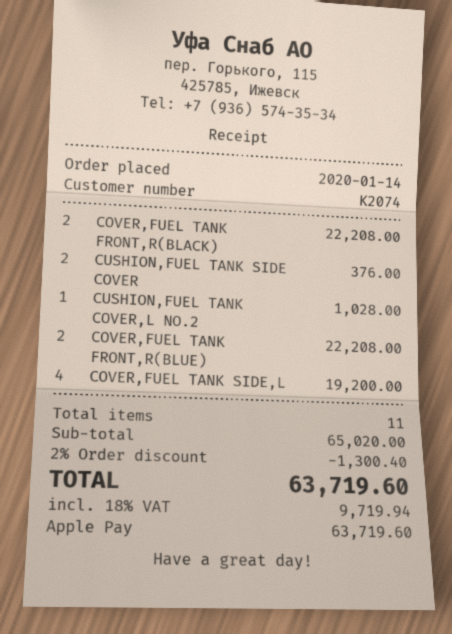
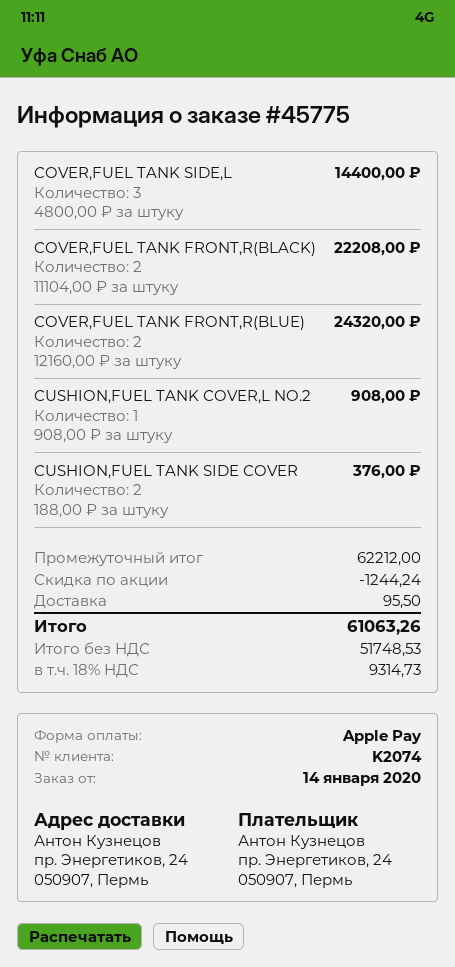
CUSHION,FUEL TANK COVER,L NO.2: 1 for 1028.00 -> 1 for 908.00
COVER,FUEL TANK FRONT,R(BLUE): 2 for 22208.00 -> 2 for 24320.00
COVER,FUEL TANK SIDE,L: 4 for 19200.00 -> 3 for 14400.00
subtotal: 65020.00 -> 62212.00
discount: 1300.40 -> 1244.24
shipping: none -> 95.50
tax: 18% = 9719.94 -> 18% = 9314.73
total: 63719.60 -> 61063.26

